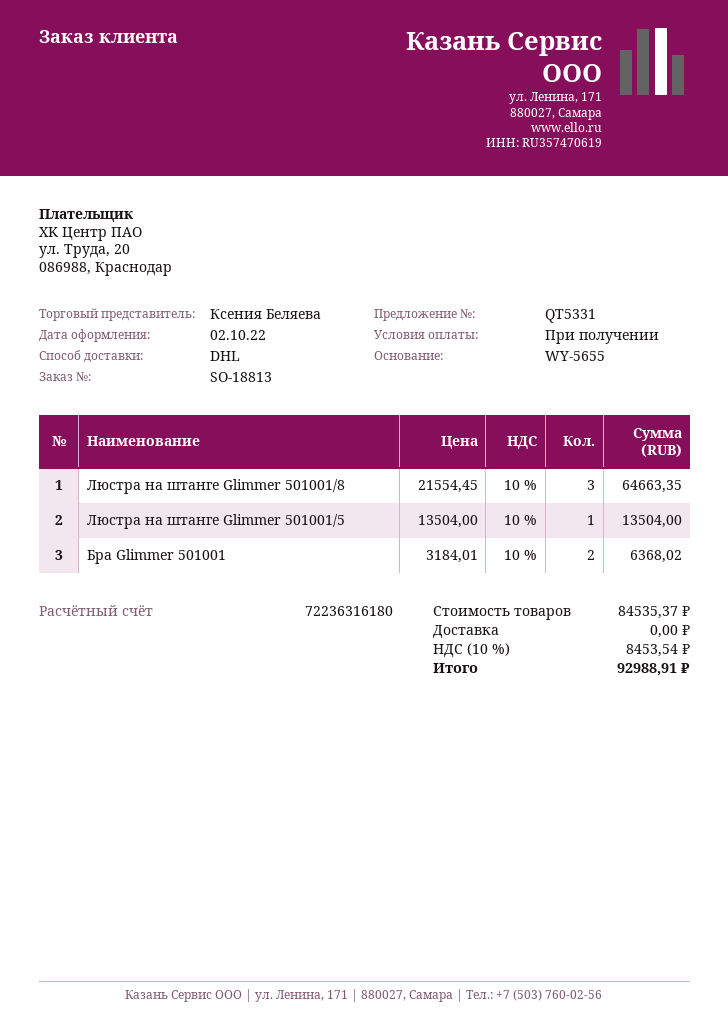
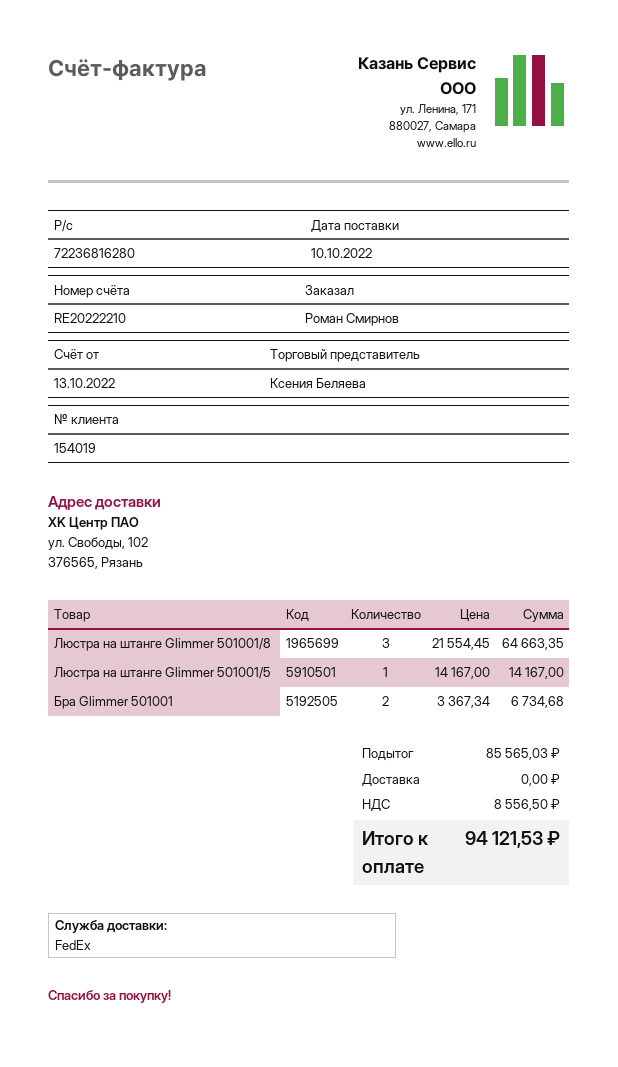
bank account: 72236316180 -> 72236816280
shipping method: DHL -> FedEx
Люстра на штанге Glimmer 501001/5: 1 x 13504.00 = 13504.00 -> 1 x 14167.00 = 14167.00
Бра Glimmer 501001: 2 x 3184.01 = 6368.02 -> 2 x 3367.34 = 6734.68
subtotal: 84535.37 -> 85565.03
tax: 8453.54 -> 8556.50
total: 92988.91 -> 94121.53

